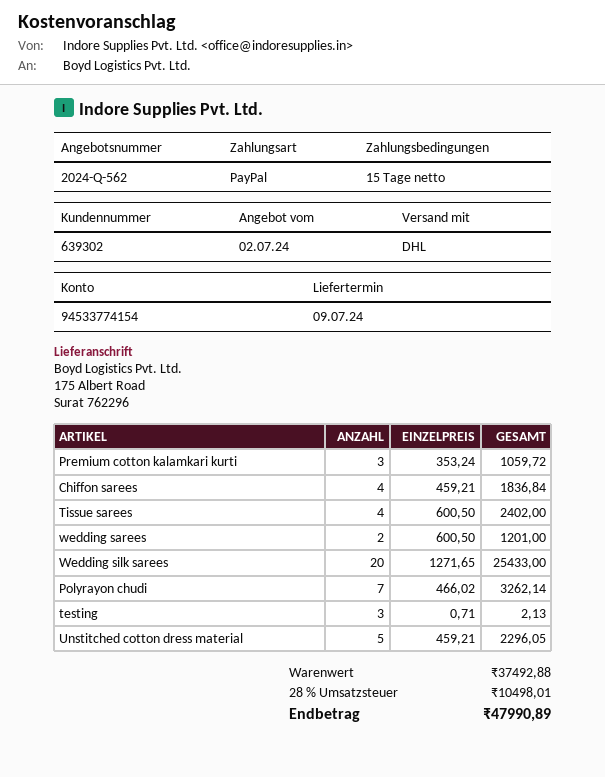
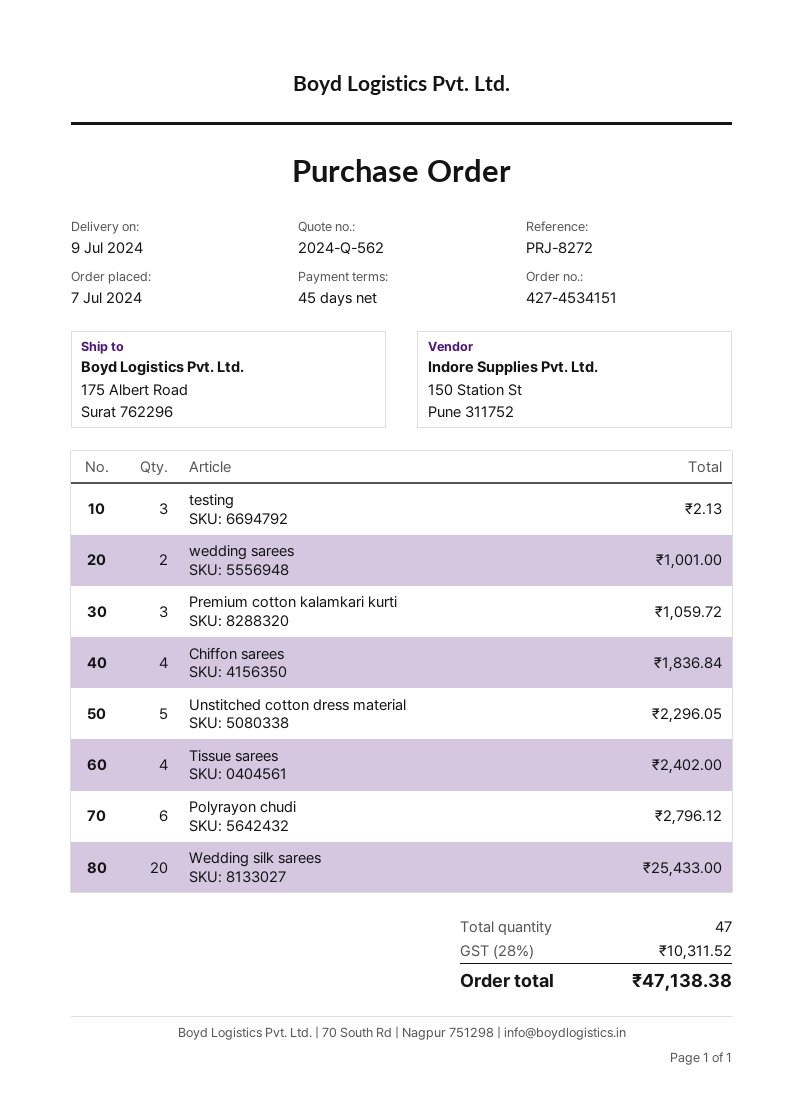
payment terms: 15 days -> 45 days
wedding sarees: 2 for 1201.00 -> 2 for 1001.00
Polyrayon chudi: 7 for 3262.14 -> 6 for 2796.12
tax: 28% = 10498.01 -> 28% = 10311.52
total: 47990.89 -> 47138.38

